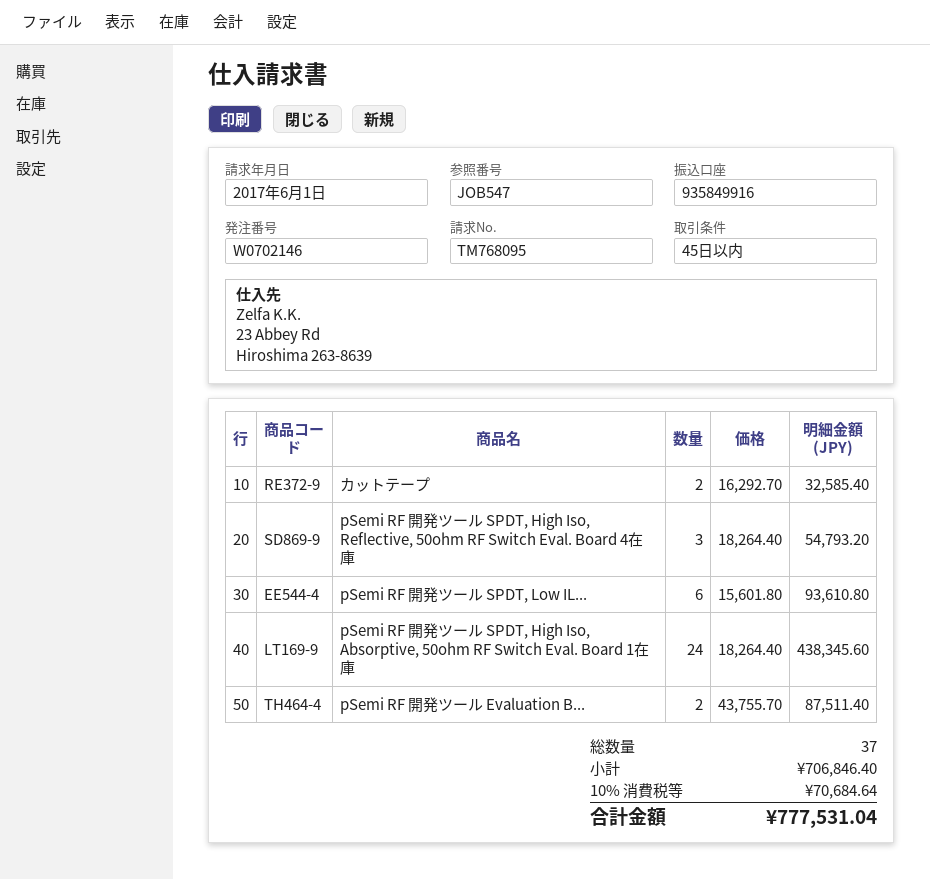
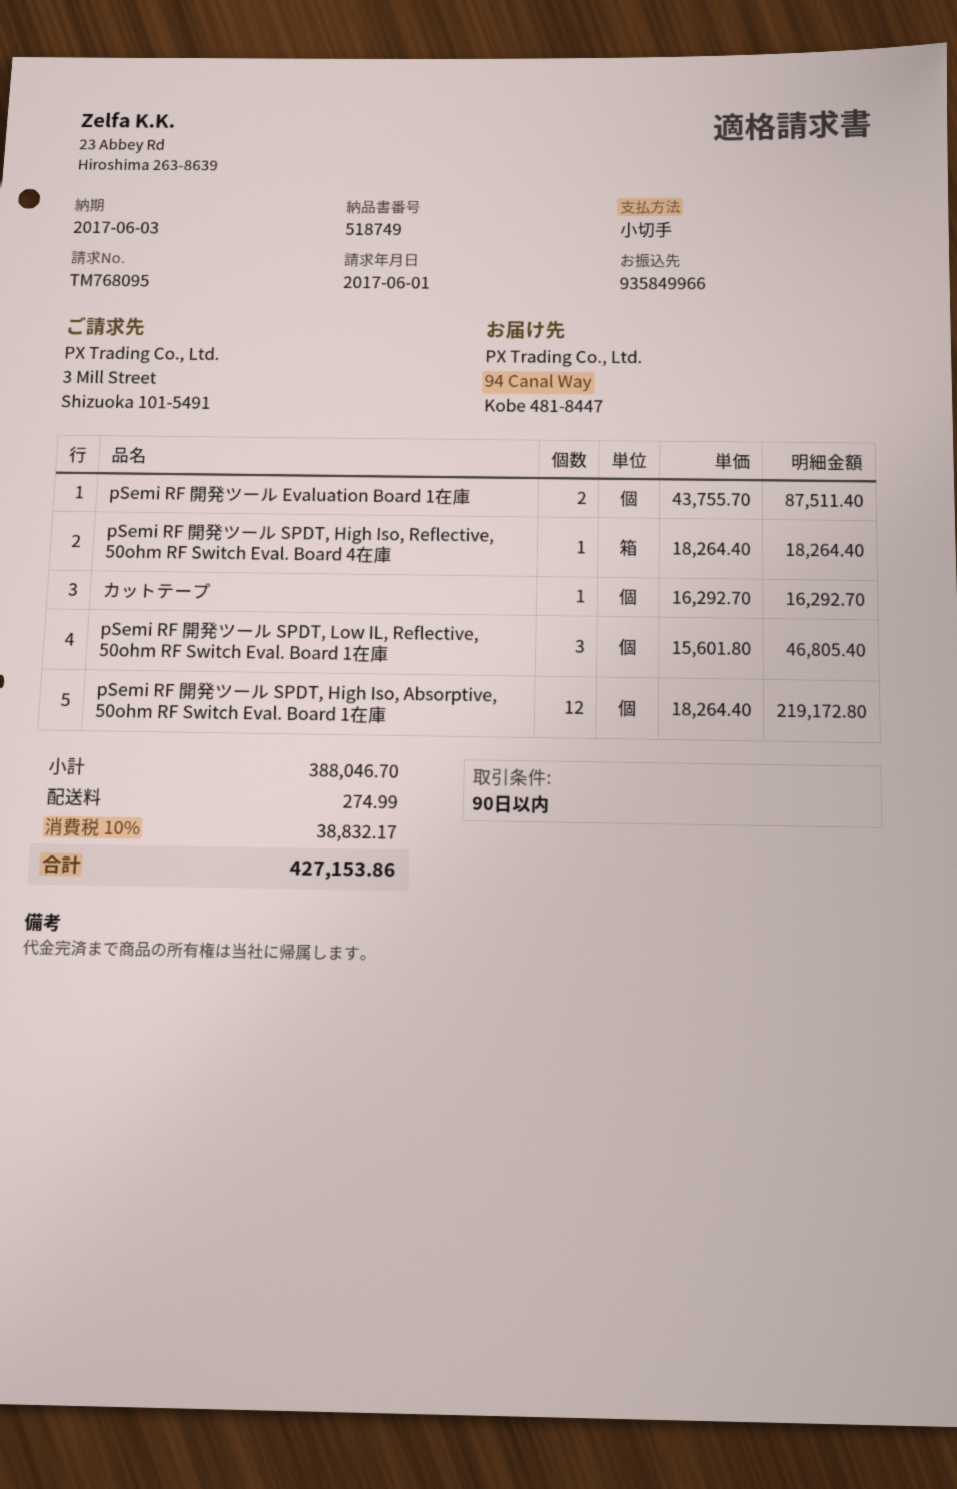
payment terms: 45 days -> 90 days
bank account: 935849916 -> 935849966
カットテープ: 2 x 16292.70 = 32585.40 -> 1 x 16292.70 = 16292.70
pSemi RF 開発ツール SPDT, High Iso, Reflective, 50ohm RF Switch Eval. Board 4在庫: 3 x 18264.40 = 54793.20 -> 1 x 18264.40 = 18264.40
pSemi RF 開発ツール SPDT, Low IL...: 6 x 15601.80 = 93610.80 -> 3 x 15601.80 = 46805.40
pSemi RF 開発ツール SPDT, High Iso, Absorptive, 50ohm RF Switch Eval. Board 1在庫: 24 x 18264.40 = 438345.60 -> 12 x 18264.40 = 219172.80
subtotal: 706846.40 -> 388046.70
shipping: none -> 274.99
tax: 10% = 70684.64 -> 10% = 38832.17
total: 777531.04 -> 427153.86

